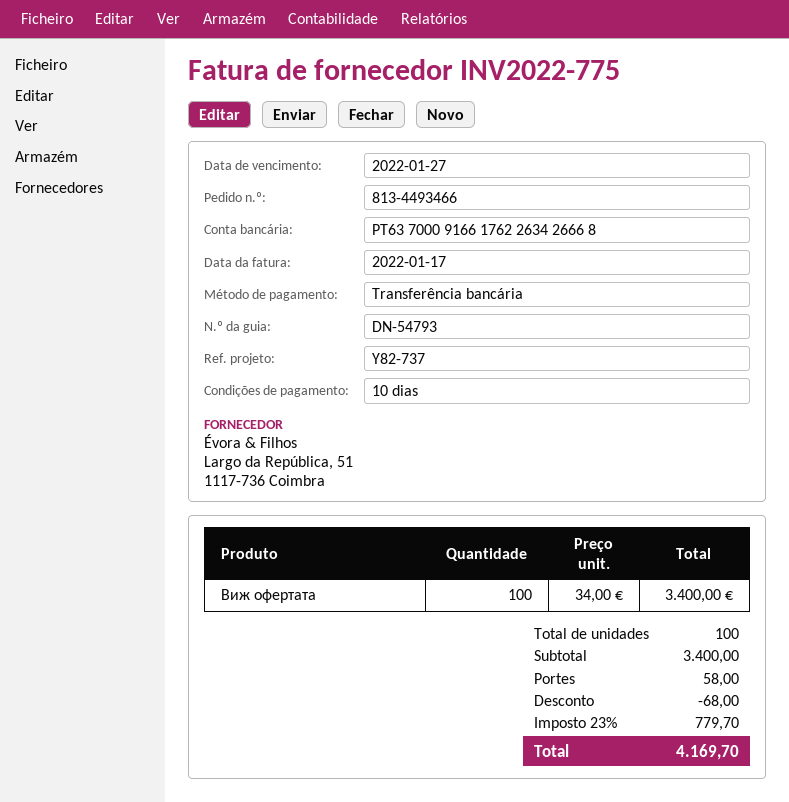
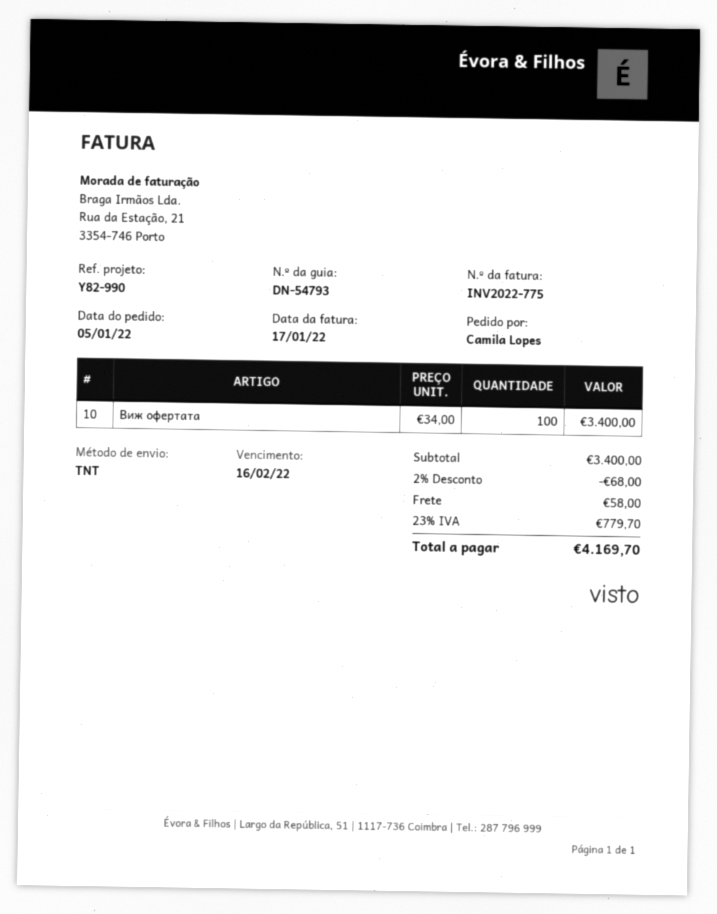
due date: 2022-01-27 -> 2022-02-16
reference: Y82-737 -> Y82-990

